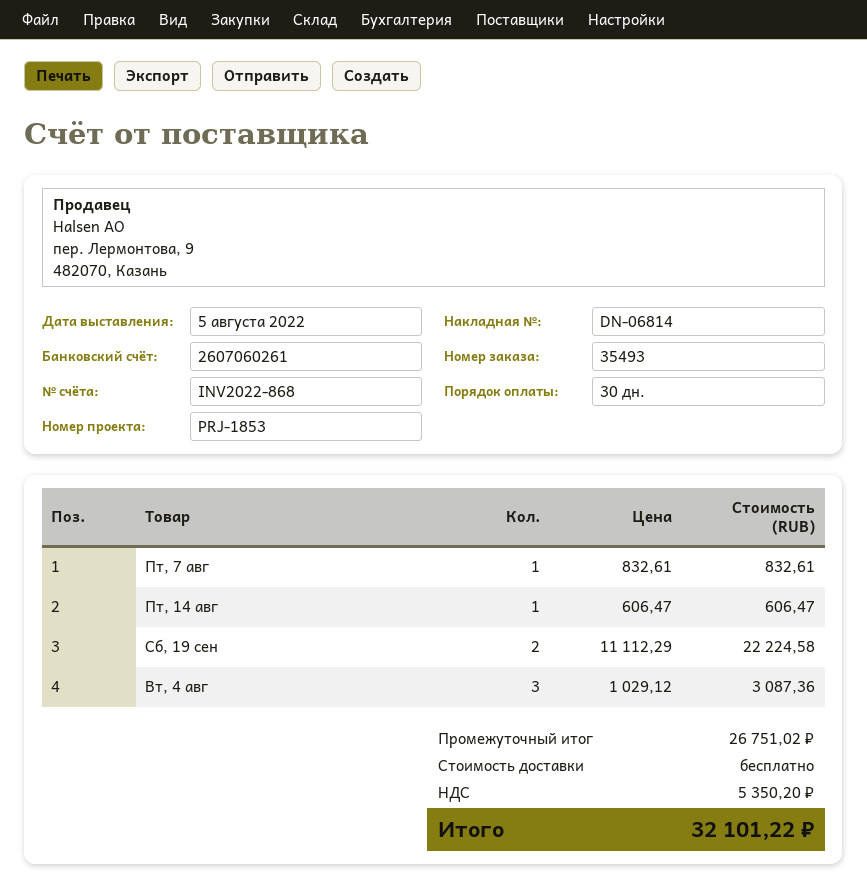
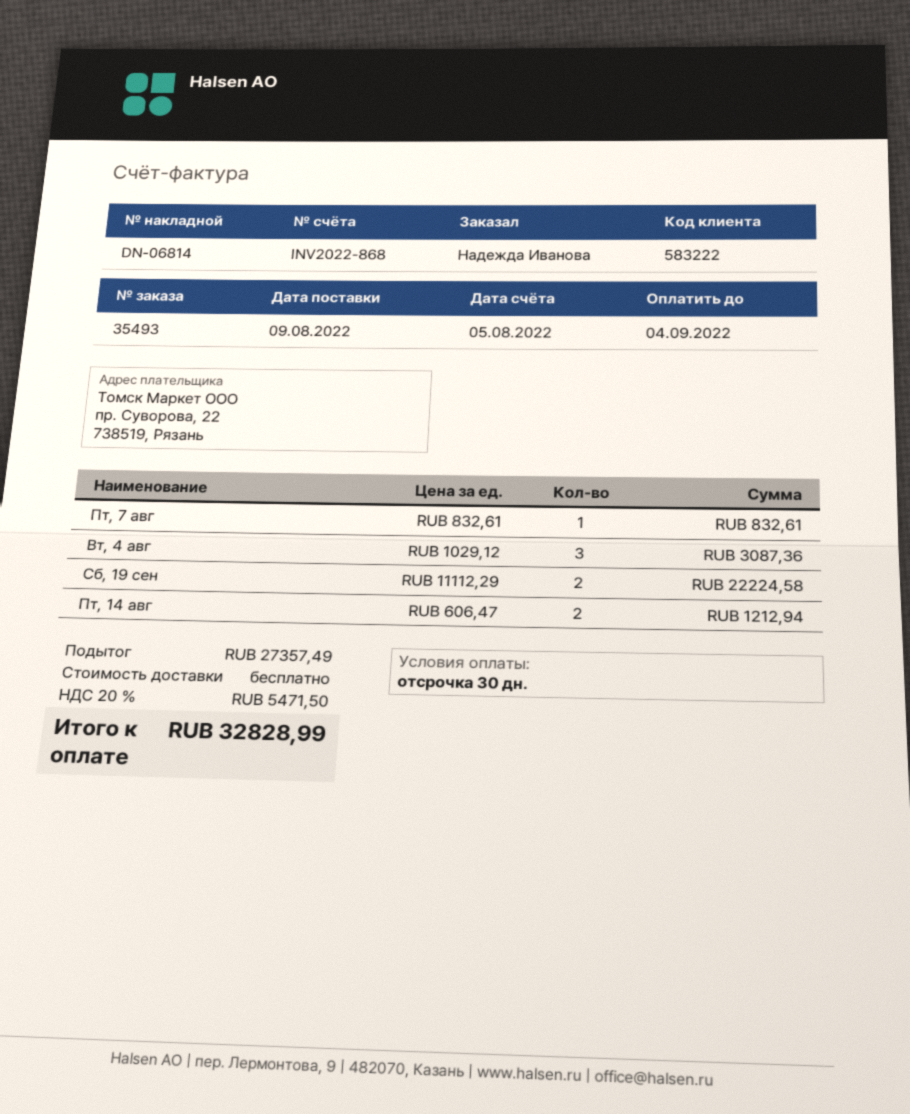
Пт, 14 авг: 1 x 606.47 = 606.47 -> 2 x 606.47 = 1212.94
subtotal: 26751.02 -> 27357.49
tax: 5350.20 -> 5471.50
total: 32101.22 -> 32828.99

